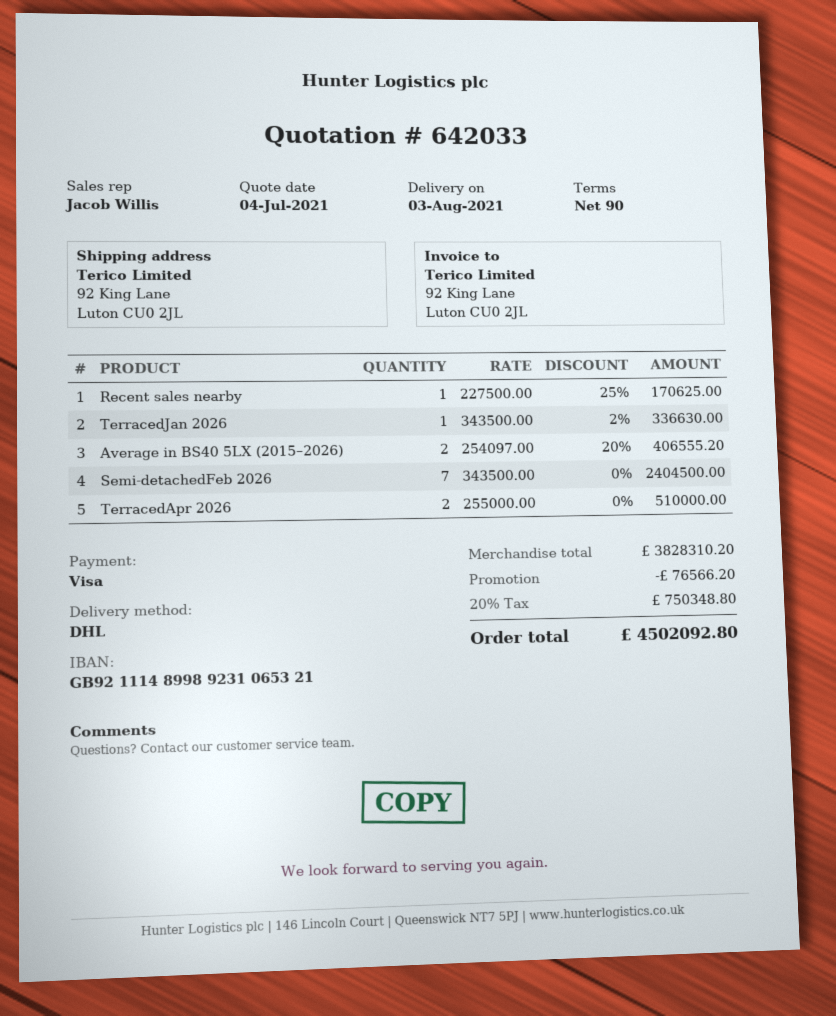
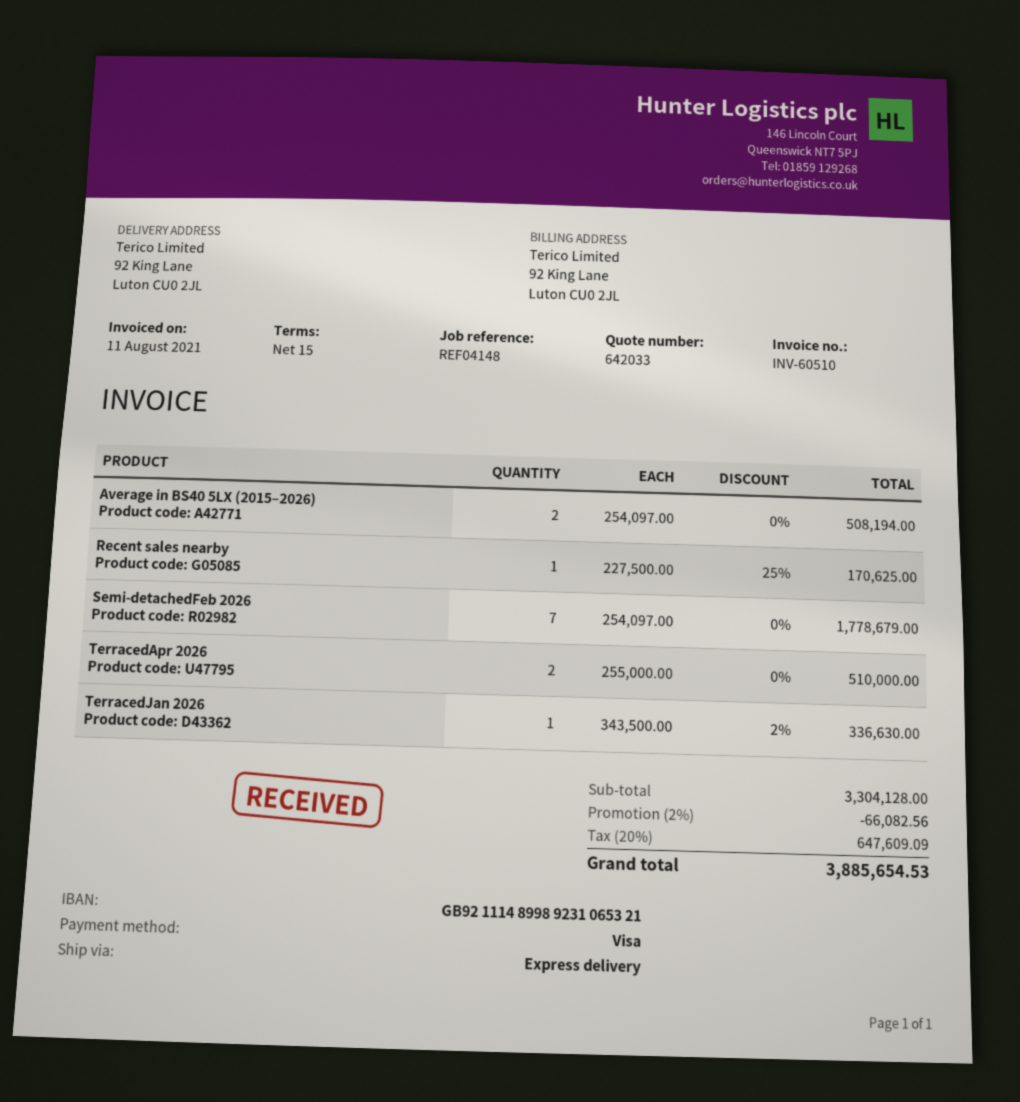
payment terms: 90 days -> 15 days
shipping method: DHL -> express
Average in BS40 5LX (2015–2026): 2 x 254097.00 - 20% = 406555.20 -> 2 x 254097.00 = 508194.00
Semi-detachedFeb 2026: 7 x 343500.00 = 2404500.00 -> 7 x 254097.00 = 1778679.00
subtotal: 3828310.20 -> 3304128.00
discount: 76566.20 -> 66082.56
tax: 20% = 750348.80 -> 20% = 647609.09
total: 4502092.80 -> 3885654.53

